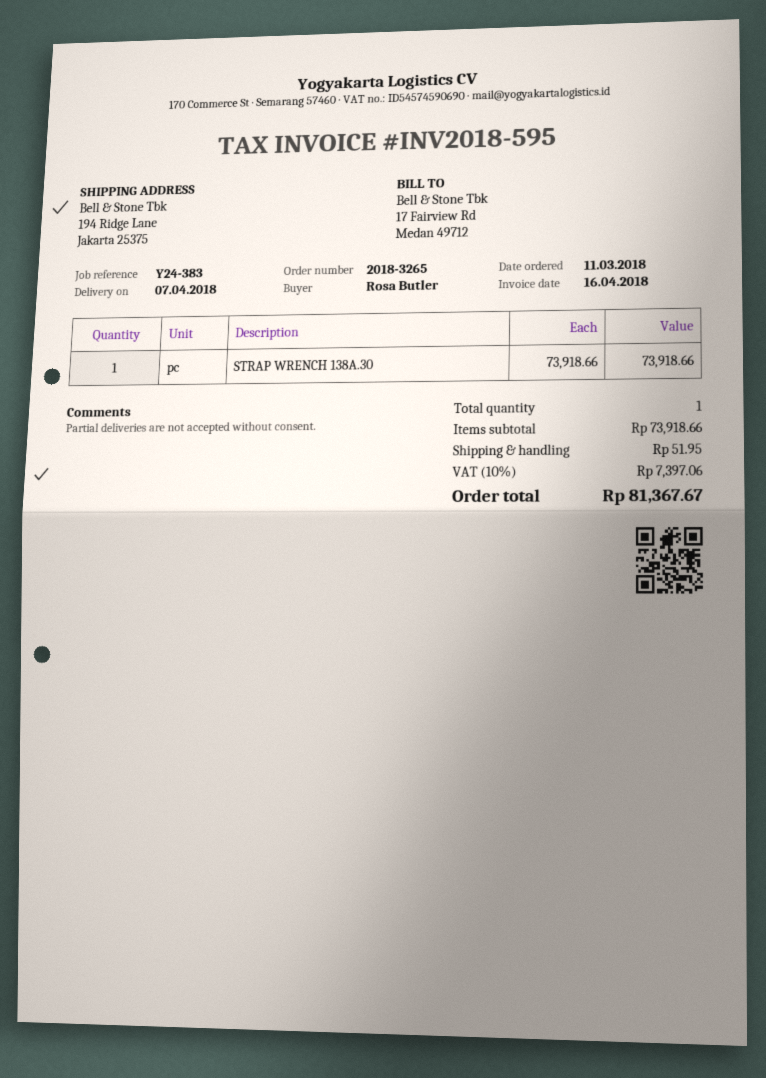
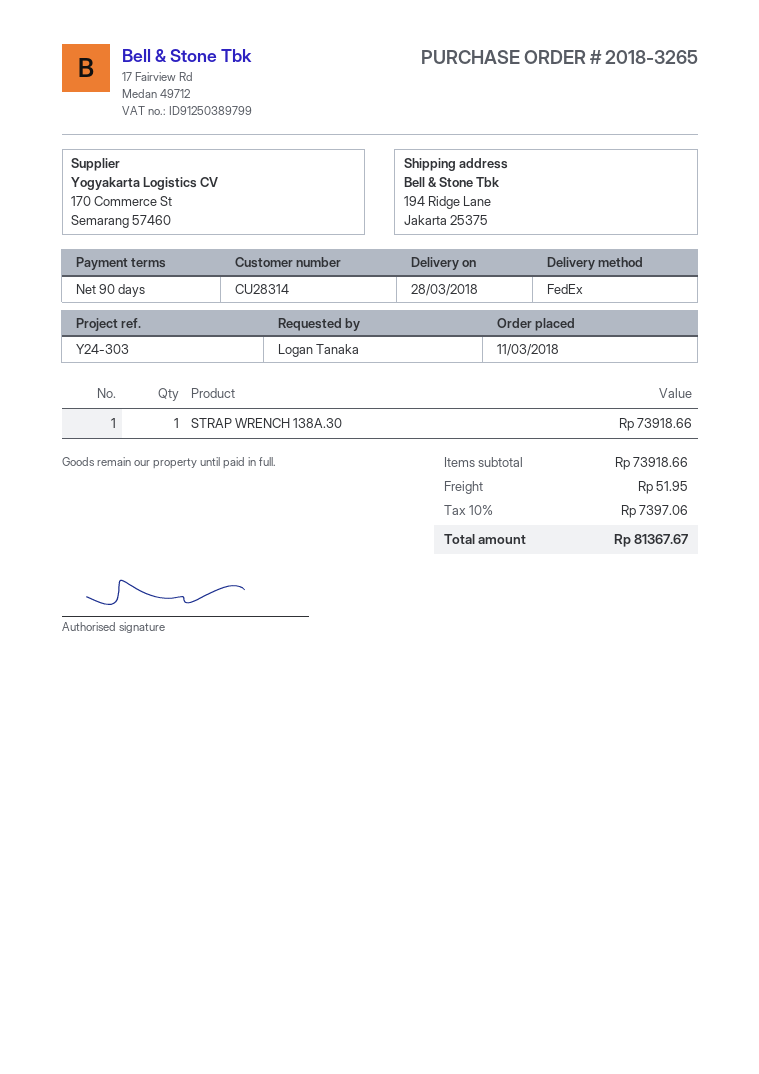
delivery date: 2018-04-07 -> 2018-03-28
reference: Y24-383 -> Y24-303
ordered by: Rosa Butler -> Logan Tanaka

